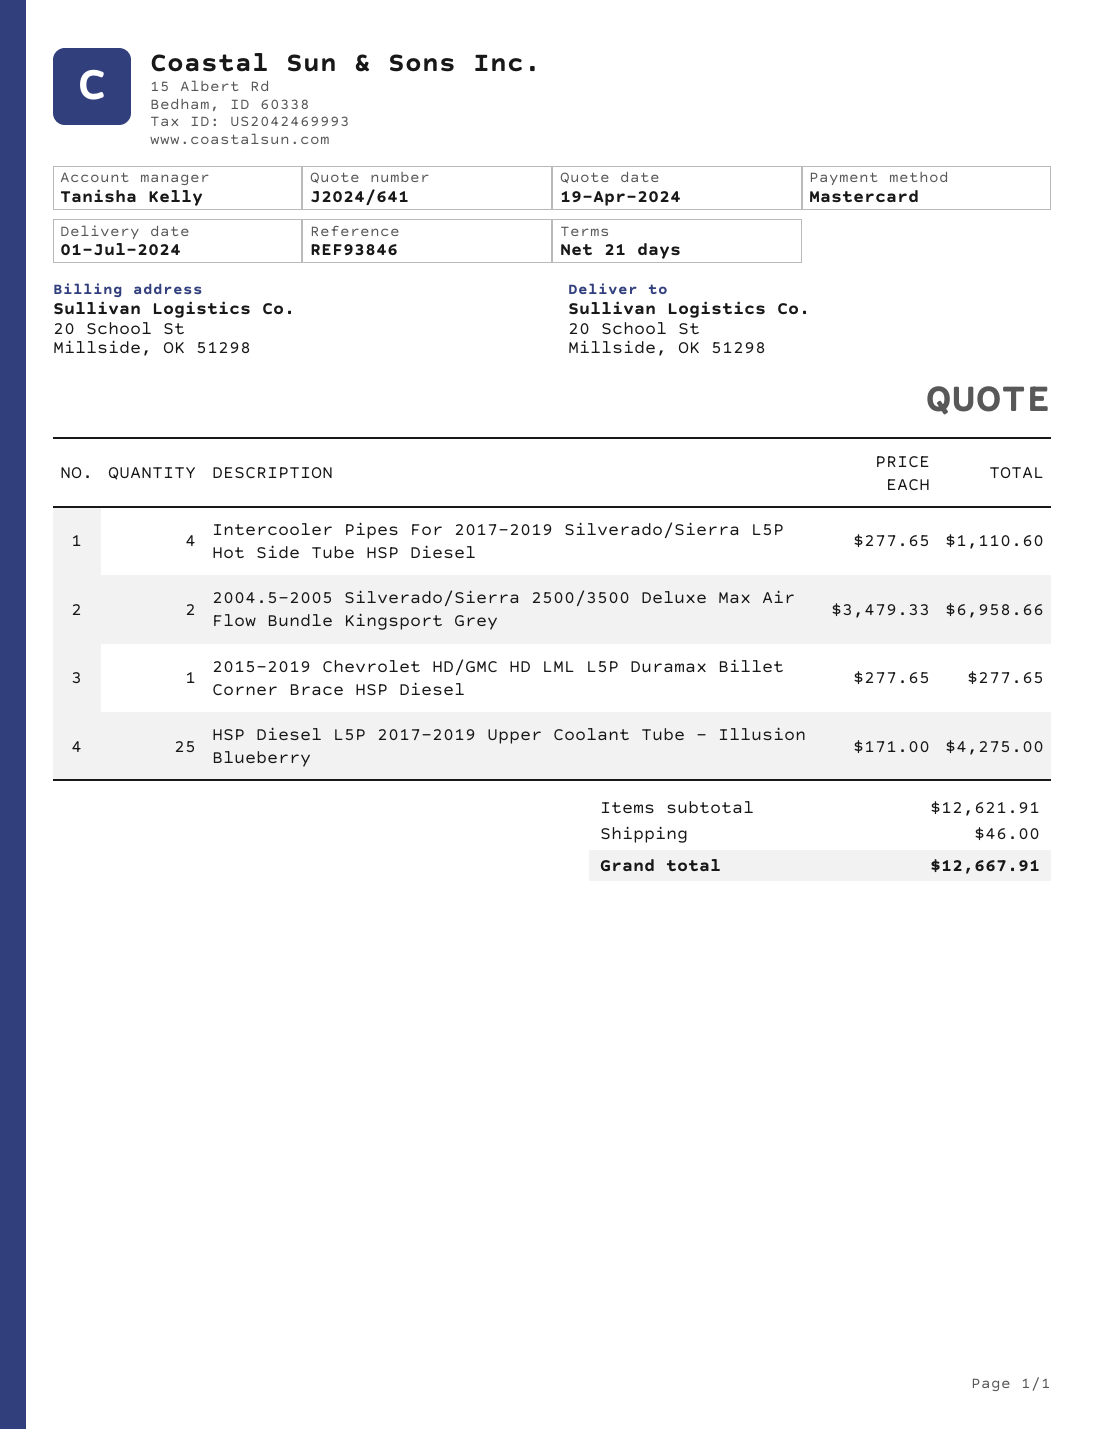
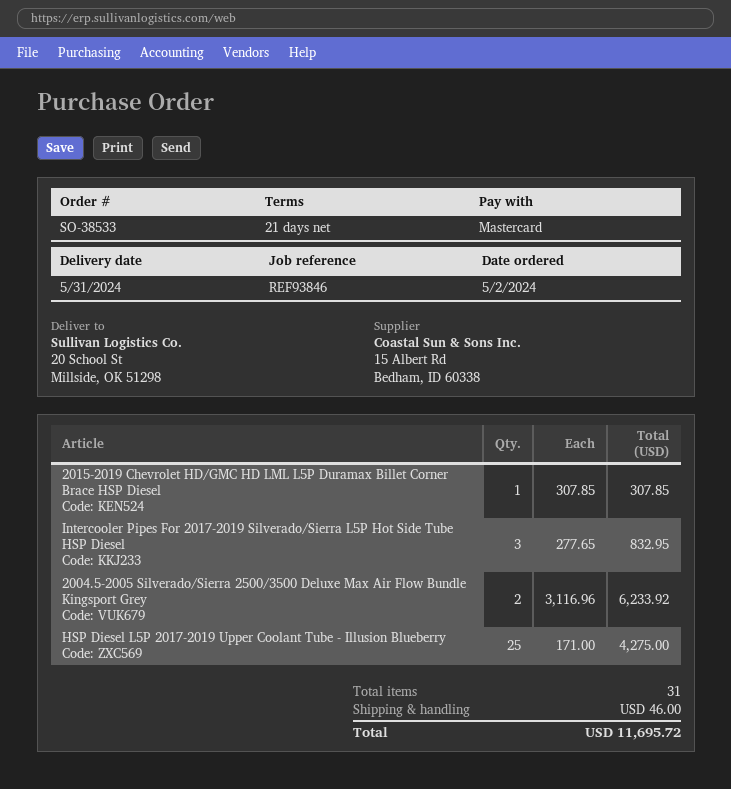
delivery date: 2024-07-01 -> 2024-05-31
Intercooler Pipes For 2017-2019 Silverado/Sierra L5P Hot Side Tube HSP Diesel: 4 x 277.65 = 1110.60 -> 3 x 277.65 = 832.95
2004.5-2005 Silverado/Sierra 2500/3500 Deluxe Max Air Flow Bundle Kingsport Grey: 2 x 3479.33 = 6958.66 -> 2 x 3116.96 = 6233.92
2015-2019 Chevrolet HD/GMC HD LML L5P Duramax Billet Corner Brace HSP Diesel: 1 x 277.65 = 277.65 -> 1 x 307.85 = 307.85
total: 12667.91 -> 11695.72

